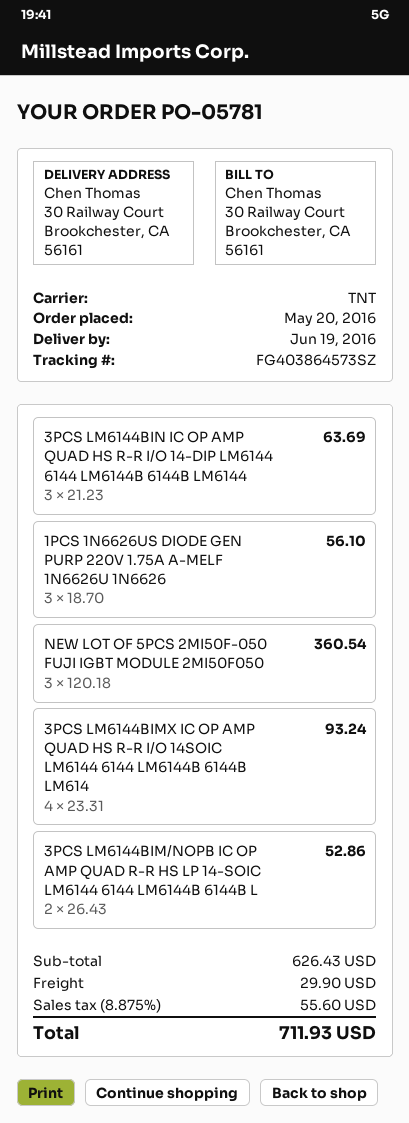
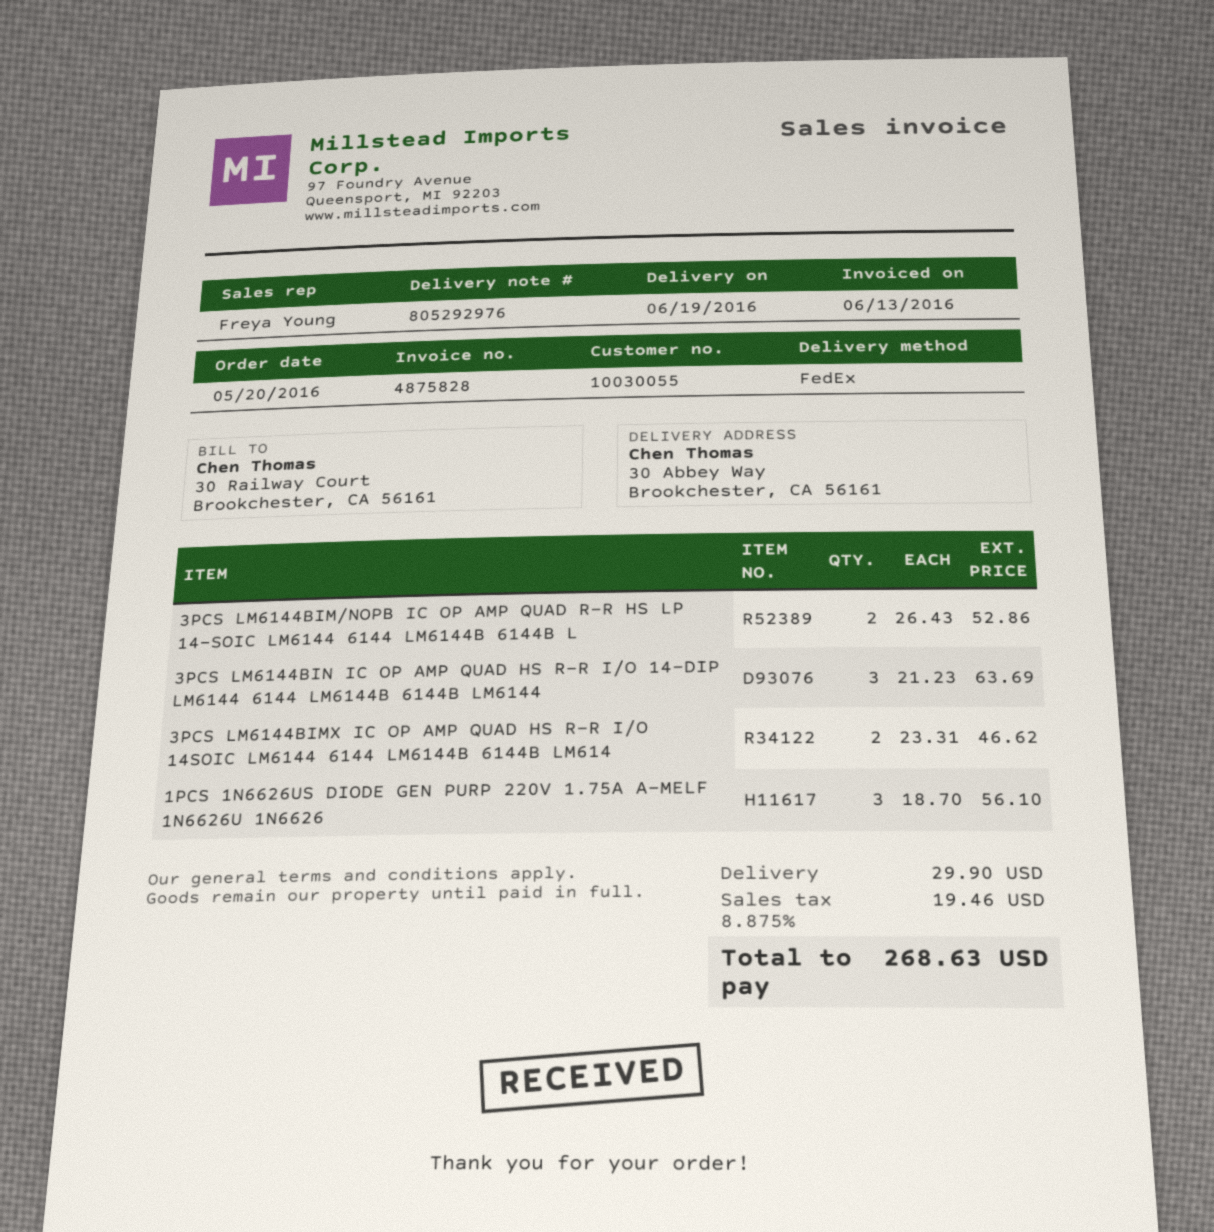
shipping method: TNT -> FedEx
ship to: 30 Railway Court, Brookchester, CA 56161 -> 30 Abbey Way, Brookchester, CA 56161
NEW LOT OF 5PCS 2MI50F-050 FUJI IGBT MODULE 2MI50F050: 3 x 120.18 = 360.54 -> none
3PCS LM6144BIMX IC OP AMP QUAD HS R-R I/O 14SOIC LM6144 6144 LM6144B 6144B LM614: 4 x 23.31 = 93.24 -> 2 x 23.31 = 46.62
tax: 8.875% = 55.60 -> 8.875% = 19.46
total: 711.93 -> 268.63

